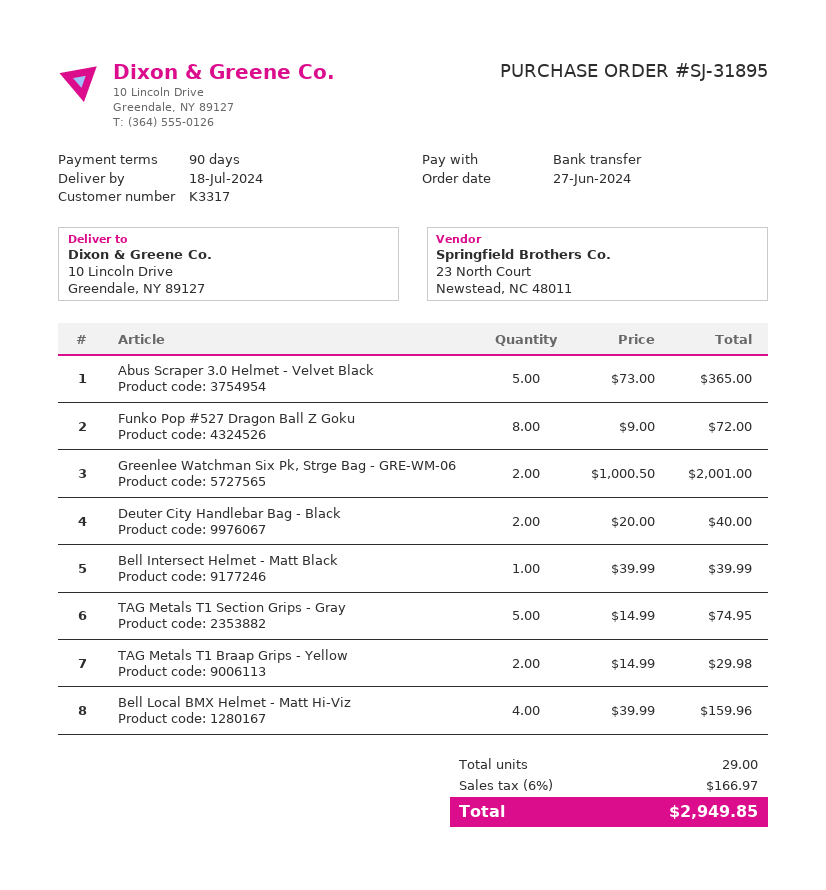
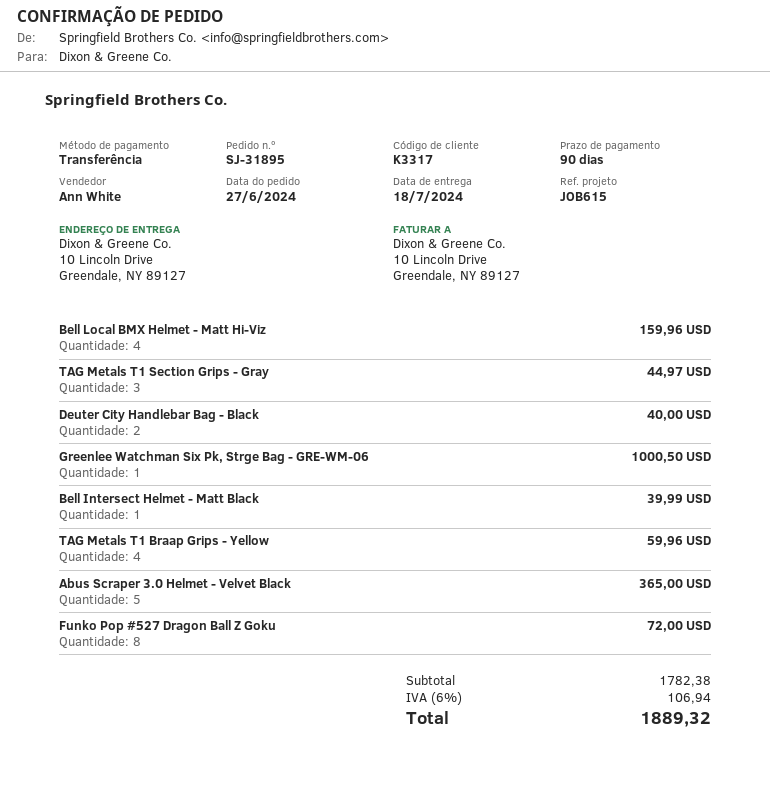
Greenlee Watchman Six Pk, Strge Bag - GRE-WM-06: 2 for 2001.00 -> 1 for 1000.50
TAG Metals T1 Section Grips - Gray: 5 for 74.95 -> 3 for 44.97
TAG Metals T1 Braap Grips - Yellow: 2 for 29.98 -> 4 for 59.96
tax: 6% = 166.97 -> 6% = 106.94
total: 2949.85 -> 1889.32

